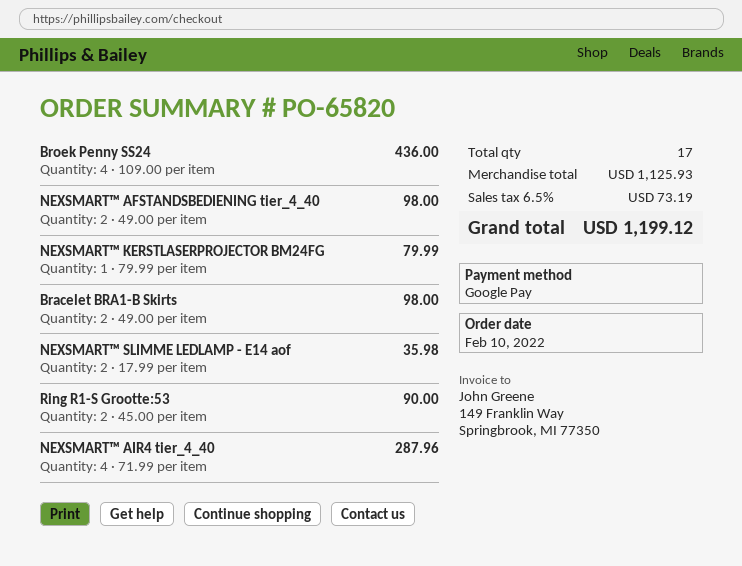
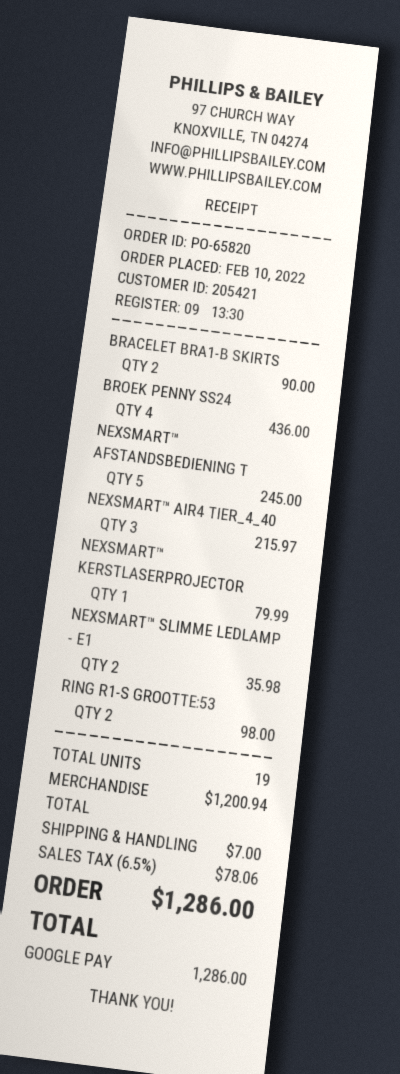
NEXSMART™ AFSTANDSBEDIENING tier_4_40: 2 for 98.00 -> 5 for 245.00
Bracelet BRA1-B Skirts: 2 for 98.00 -> 2 for 90.00
Ring R1-S Grootte:53: 2 for 90.00 -> 2 for 98.00
NEXSMART™ AIR4 tier_4_40: 4 for 287.96 -> 3 for 215.97
total quantity: 17 -> 19
subtotal: 1125.93 -> 1200.94
shipping: none -> 7.00
tax: 6.5% = 73.19 -> 6.5% = 78.06
total: 1199.12 -> 1286.00

